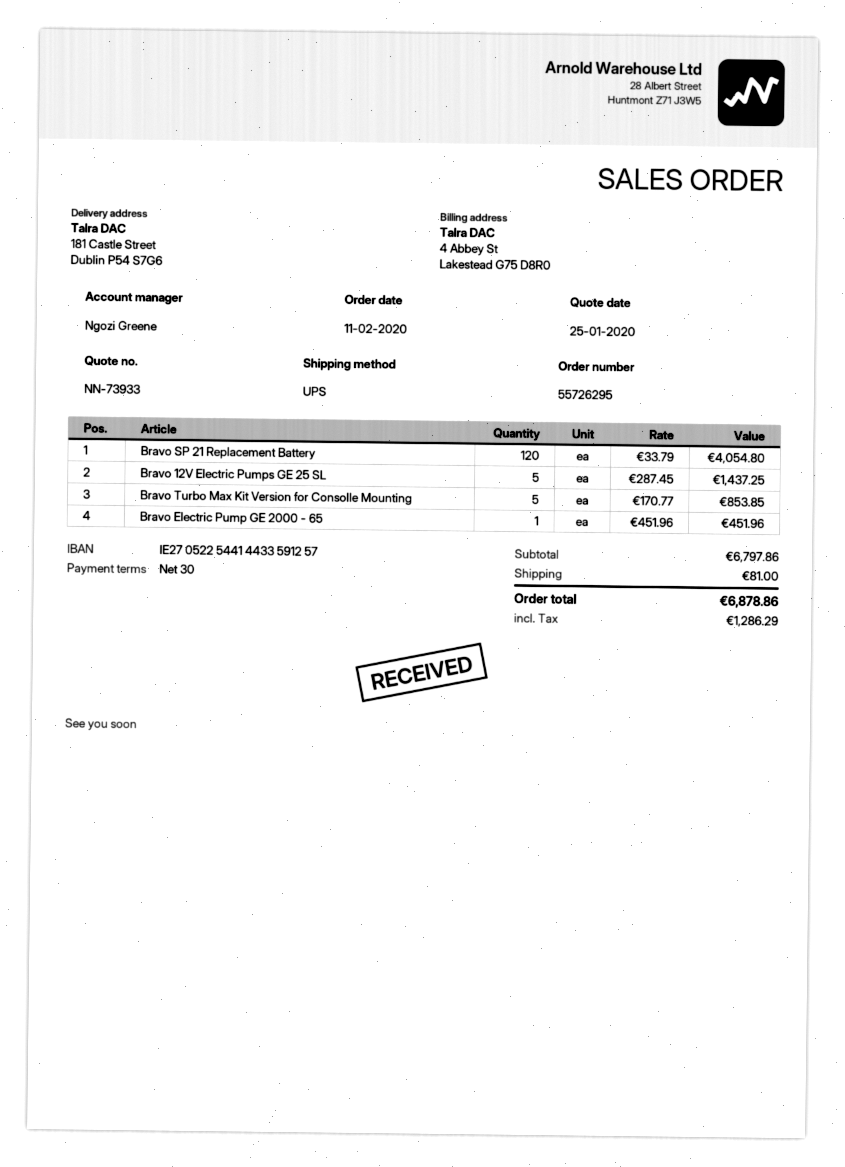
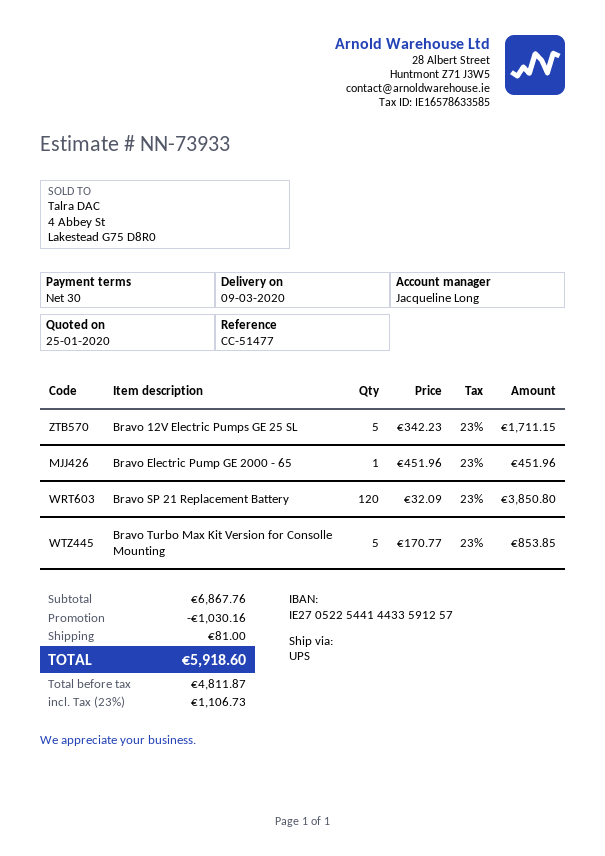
sales rep: Ngozi Greene -> Jacqueline Long
Bravo SP 21 Replacement Battery: 120 x 33.79 = 4054.80 -> 120 x 32.09 = 3850.80
Bravo 12V Electric Pumps GE 25 SL: 5 x 287.45 = 1437.25 -> 5 x 342.23 = 1711.15
subtotal: 6797.86 -> 6867.76
discount: none -> 1030.16
tax: 1286.29 -> 1106.73
total: 6878.86 -> 5918.60

